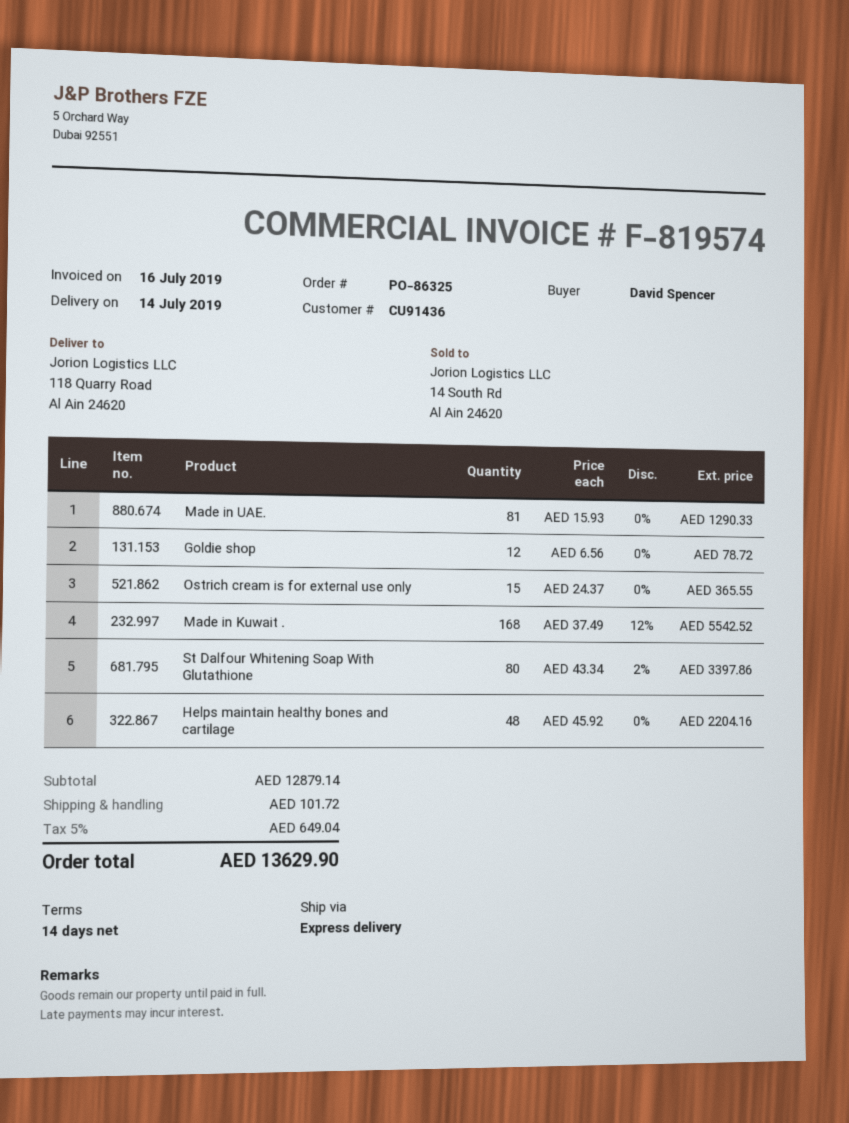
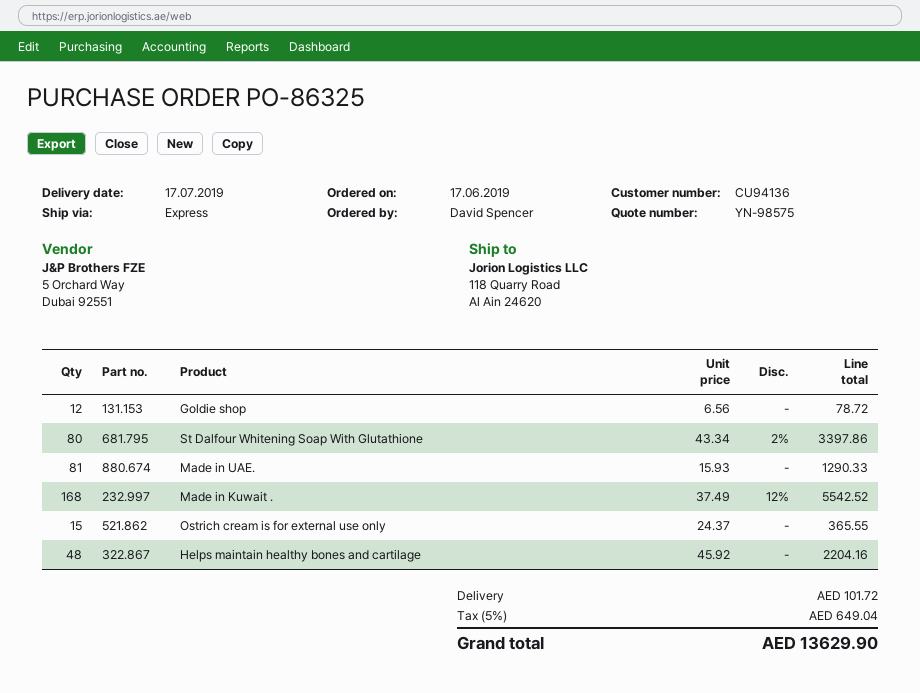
delivery date: 2019-07-14 -> 2019-07-17
customer number: CU91436 -> CU94136

